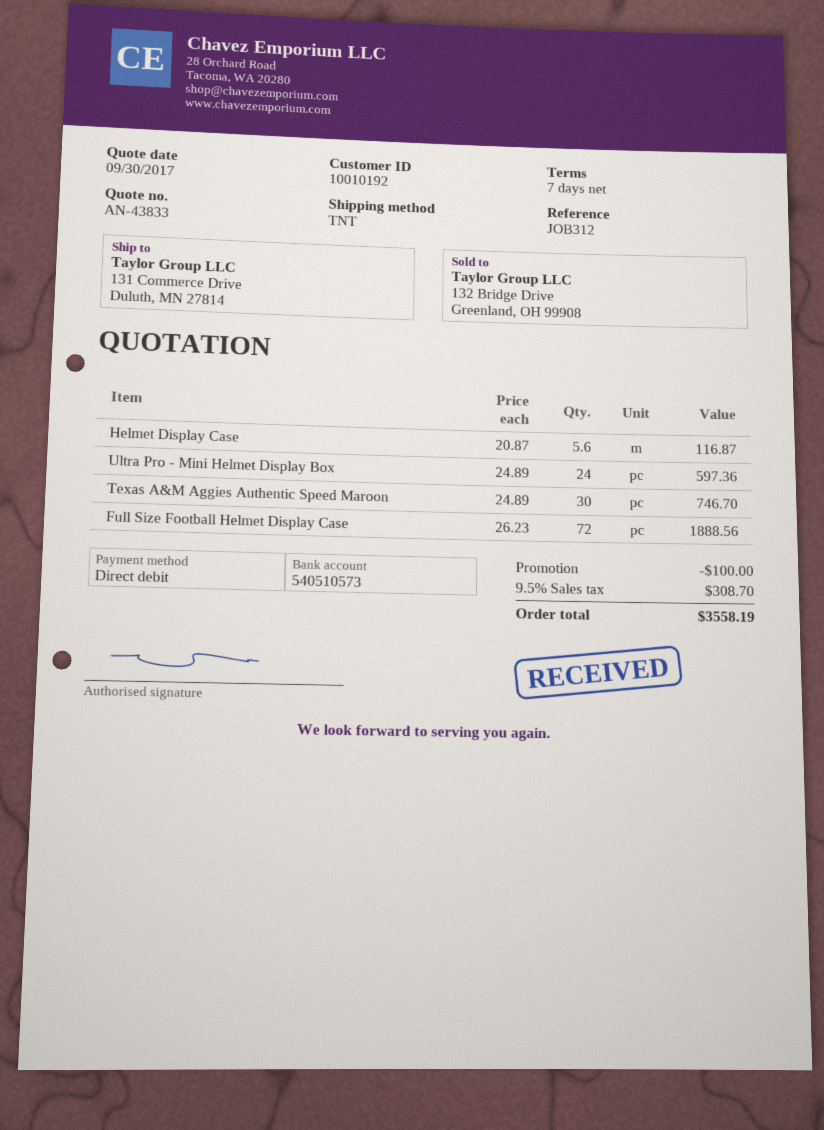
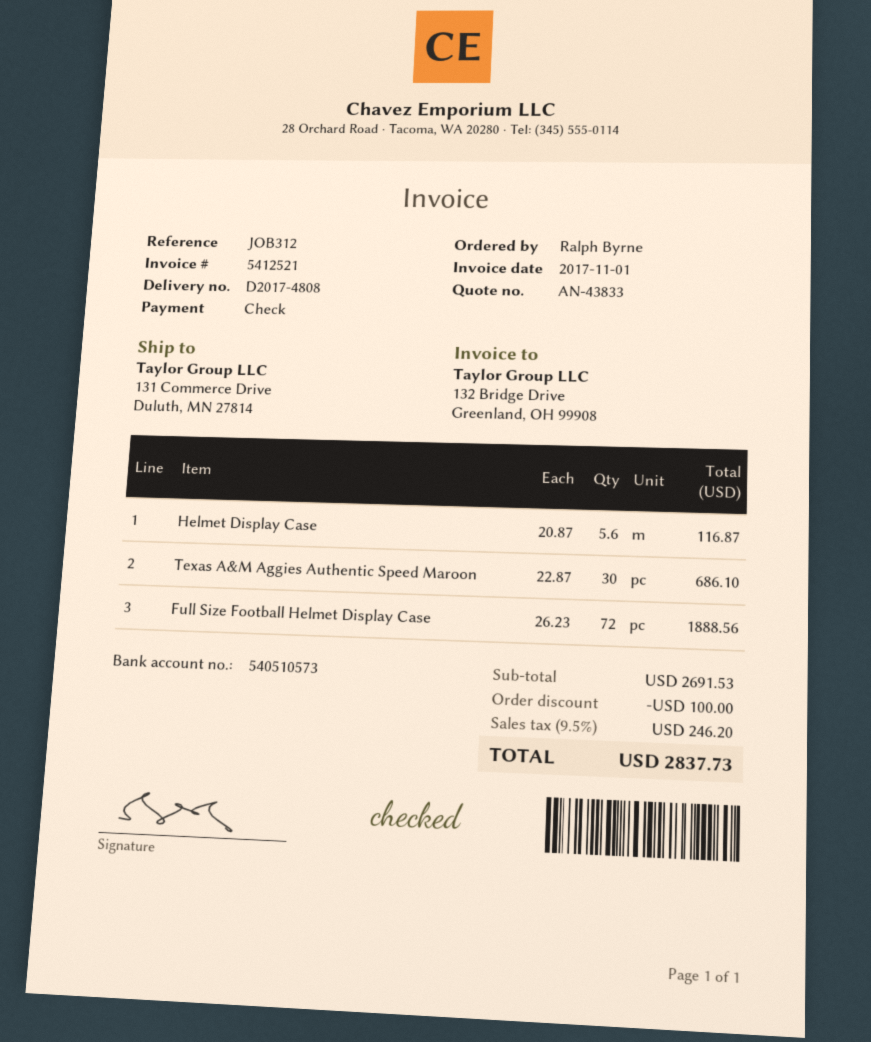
payment method: direct debit -> cheque
Ultra Pro - Mini Helmet Display Box: 24 x 24.89 = 597.36 -> none
Texas A&M Aggies Authentic Speed Maroon: 30 x 24.89 = 746.70 -> 30 x 22.87 = 686.10
tax: 9.5% = 308.70 -> 9.5% = 246.20
total: 3558.19 -> 2837.73

